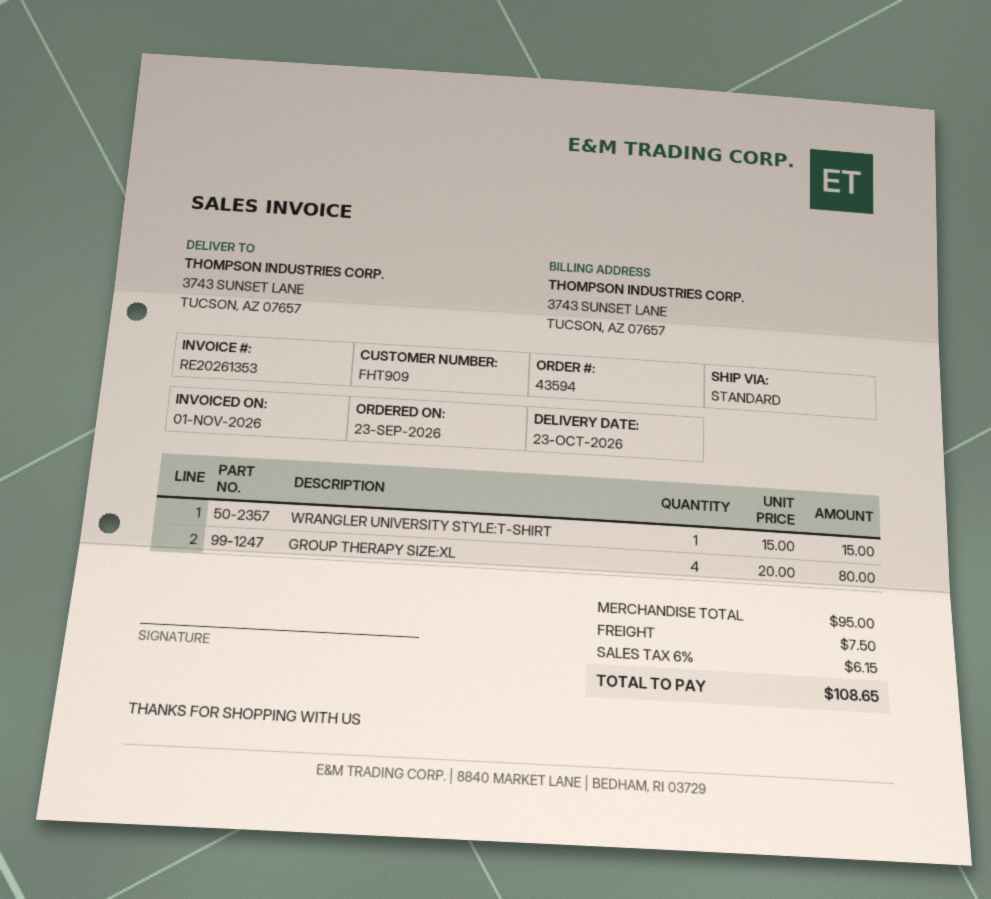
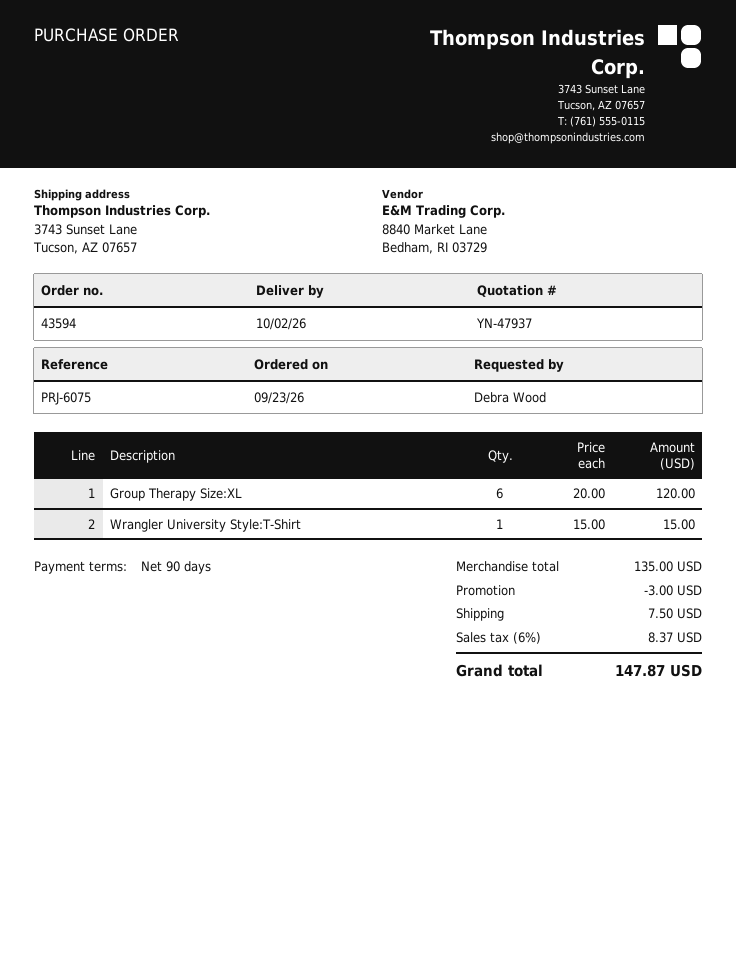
delivery date: 2026-10-23 -> 2026-10-02
GROUP THERAPY SIZE:XL: 4 x 20.00 = 80.00 -> 6 x 20.00 = 120.00
subtotal: 95.00 -> 135.00
discount: none -> 3.00
tax: 6% = 6.15 -> 6% = 8.37
total: 108.65 -> 147.87

